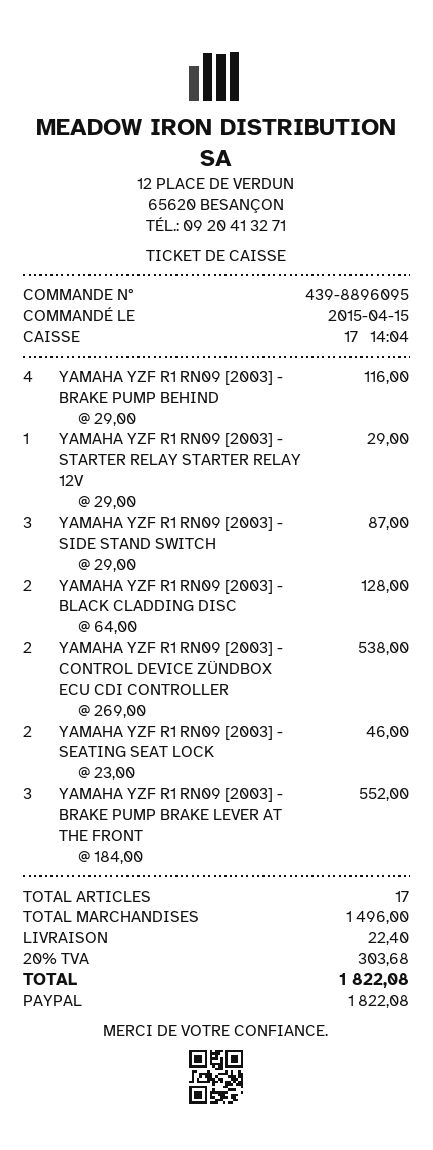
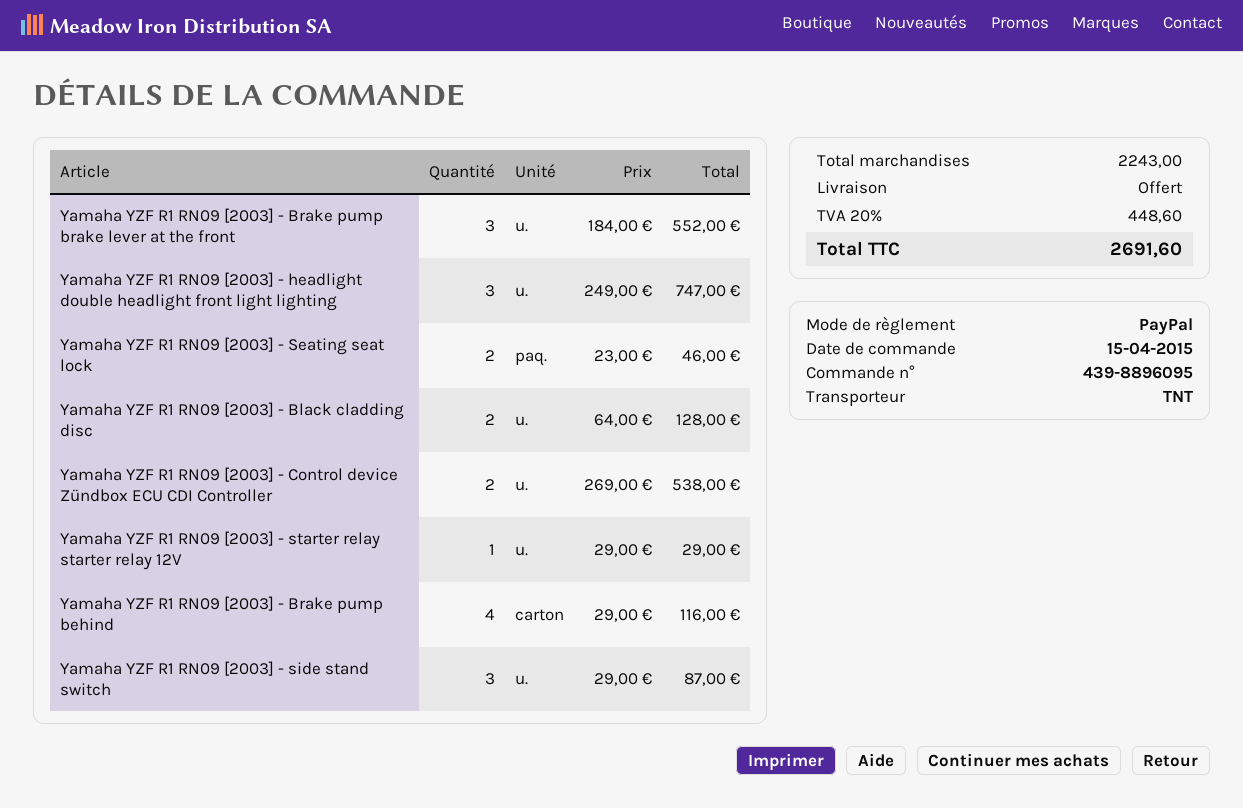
Yamaha YZF R1 RN09 [2003] - headlight double headlight front light lighting: none -> 3 x 249.00 = 747.00
subtotal: 1496.00 -> 2243.00
shipping: 22.40 -> 0.00
tax: 20% = 303.68 -> 20% = 448.60
total: 1822.08 -> 2691.60

